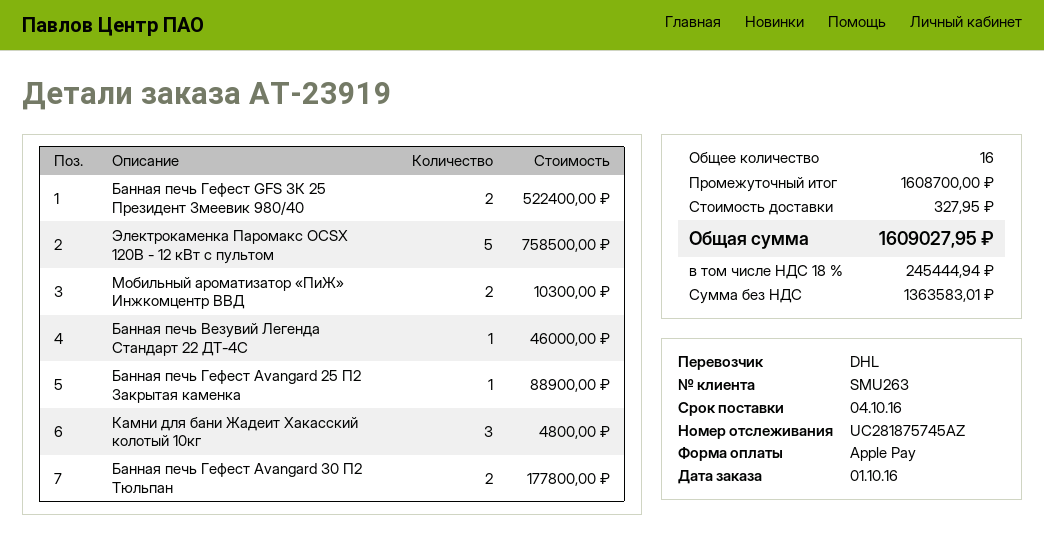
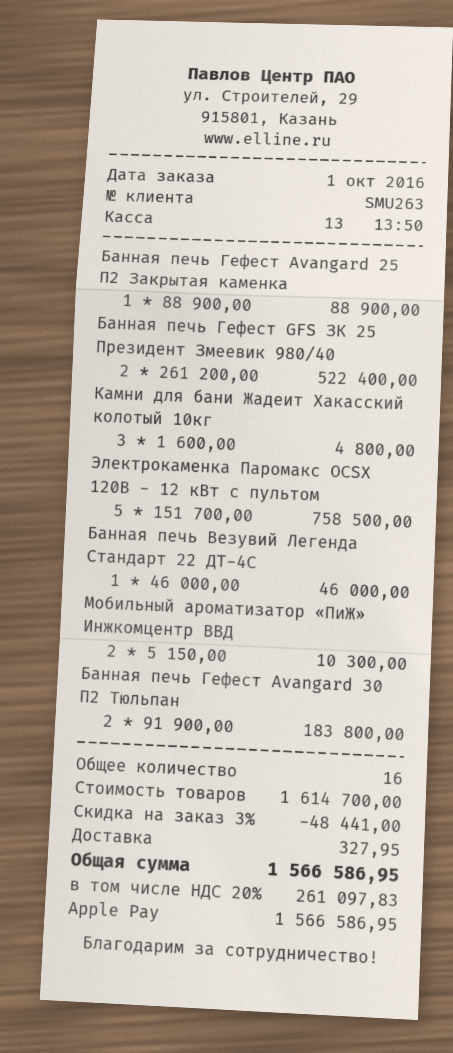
Банная печь Гефест Avangard 30 П2 Тюльпан: 2 for 177800.00 -> 2 for 183800.00
subtotal: 1608700.00 -> 1614700.00
discount: none -> 3% = 48441.00
tax: 18% = 245444.94 -> 20% = 261097.83
total: 1609027.95 -> 1566586.95

